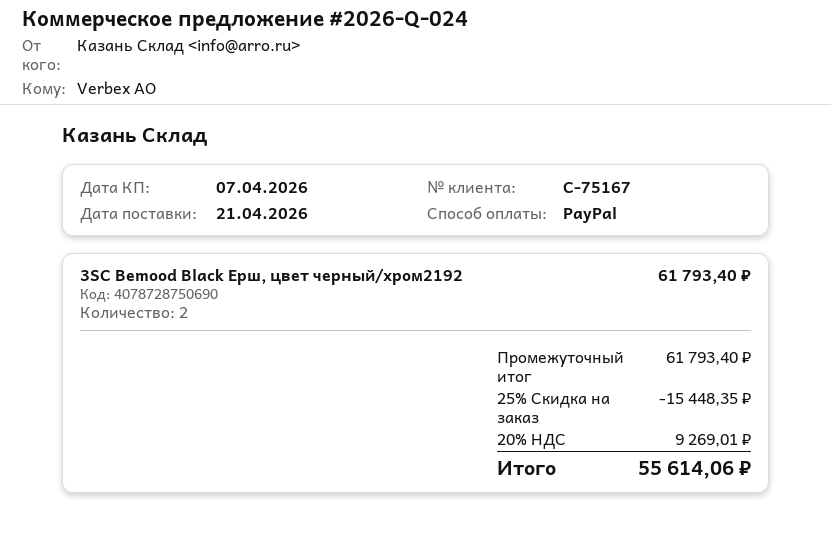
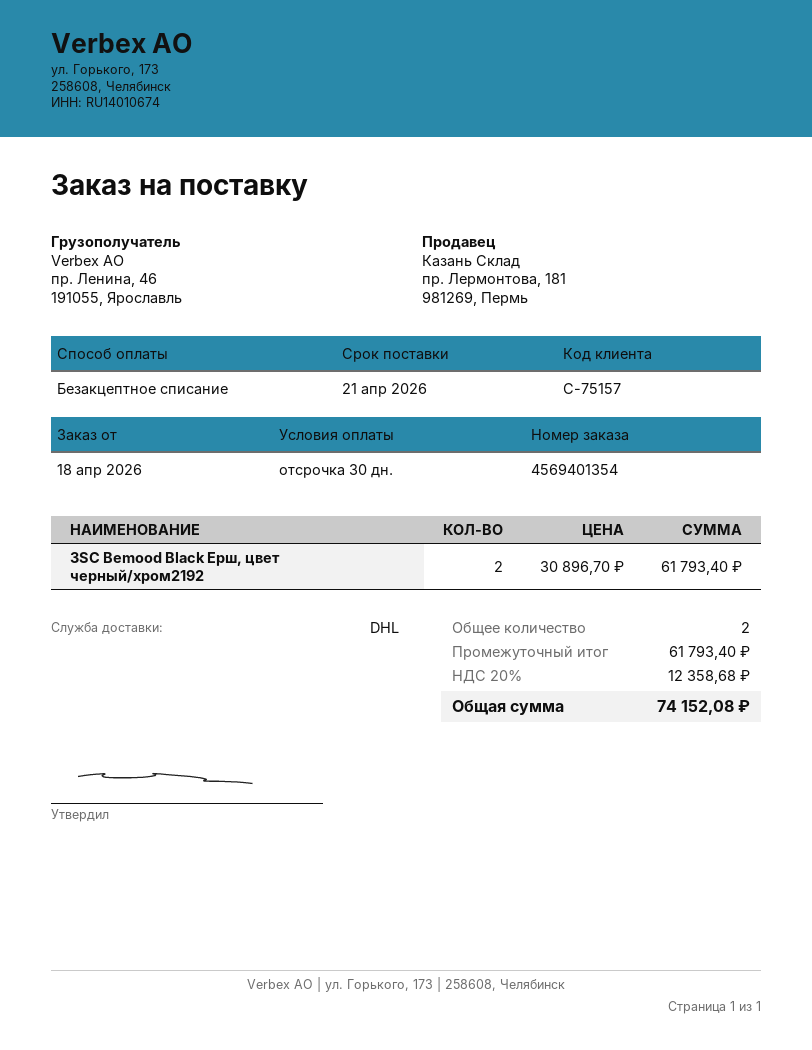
customer number: C-75167 -> C-75157
payment method: PayPal -> direct debit
discount: 25% = 15448.35 -> none
tax: 20% = 9269.01 -> 20% = 12358.68
total: 55614.06 -> 74152.08

